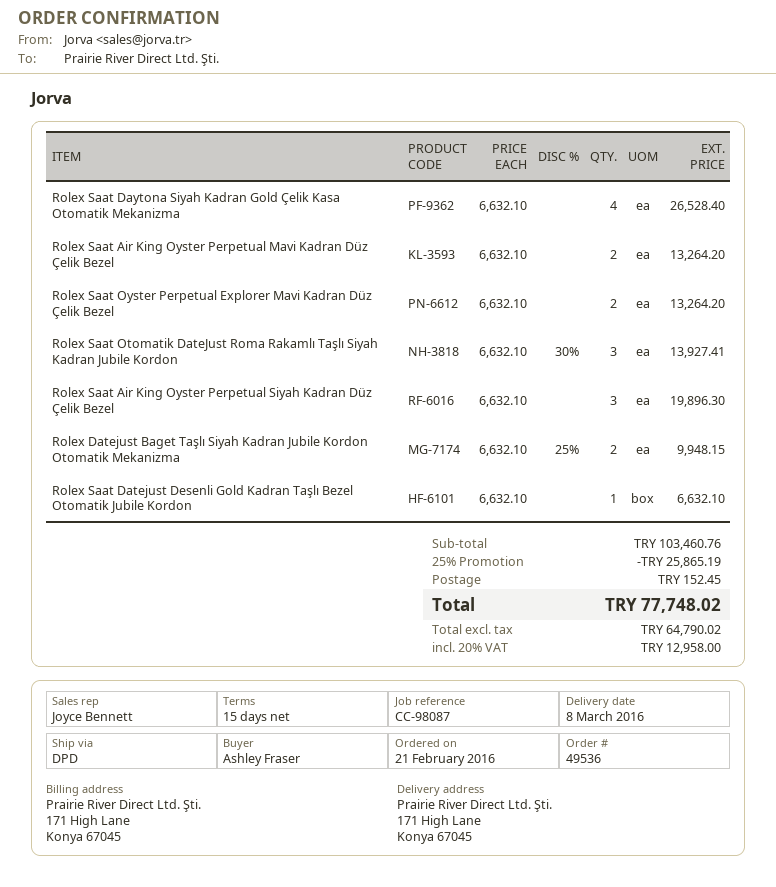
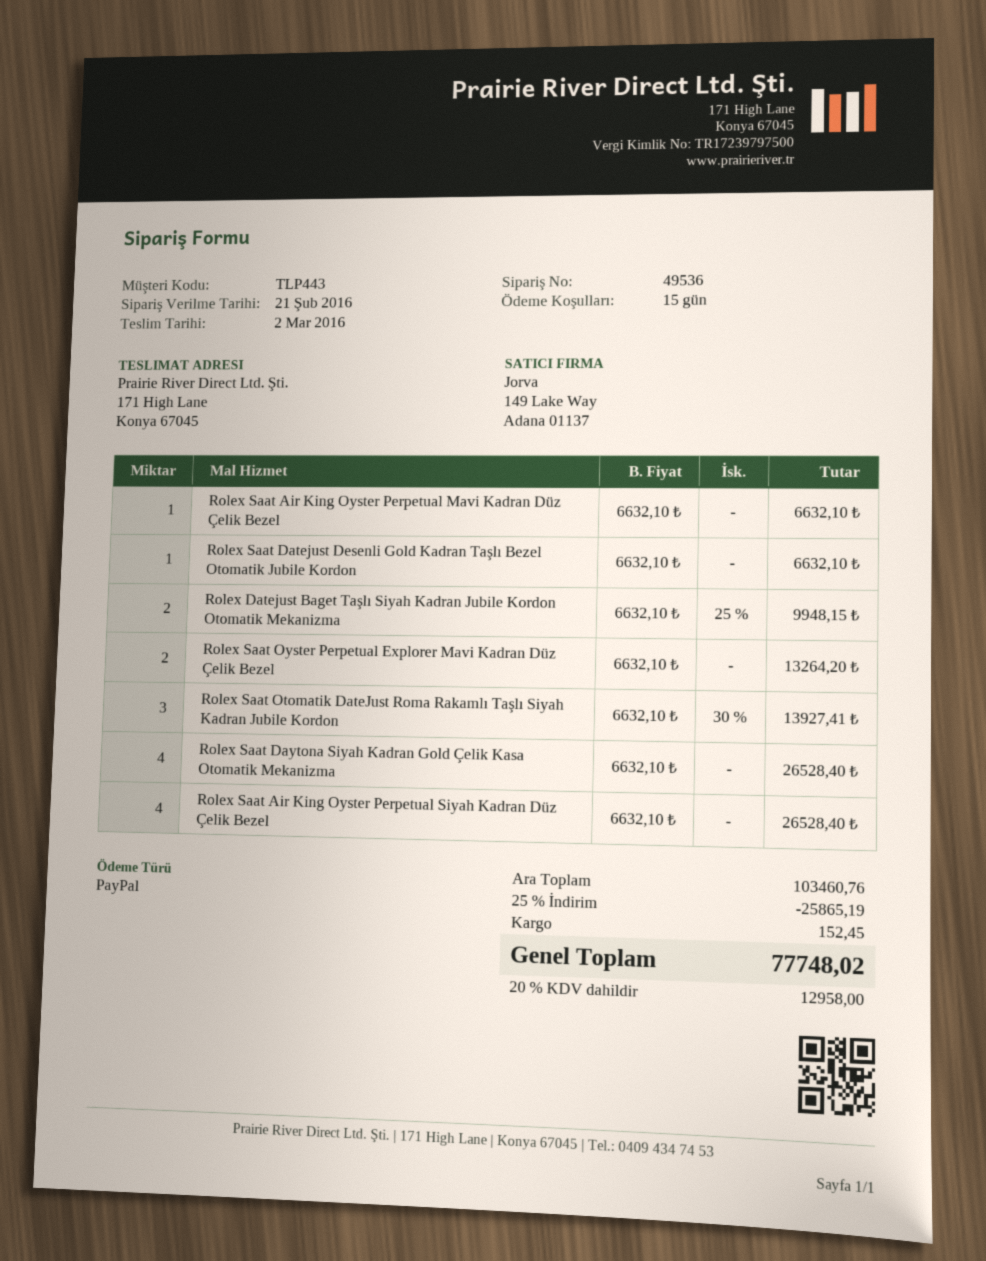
delivery date: 2016-03-08 -> 2016-03-02
Rolex Saat Air King Oyster Perpetual Mavi Kadran Düz Çelik Bezel: 2 x 6632.10 = 13264.20 -> 1 x 6632.10 = 6632.10
Rolex Saat Air King Oyster Perpetual Siyah Kadran Düz Çelik Bezel: 3 x 6632.10 = 19896.30 -> 4 x 6632.10 = 26528.40

